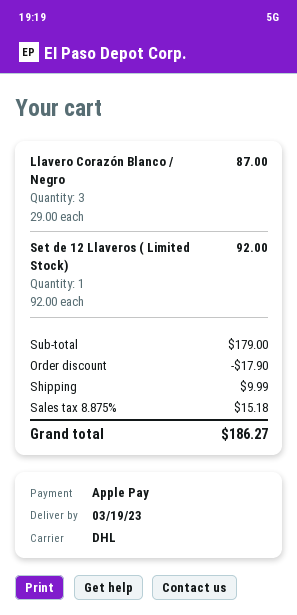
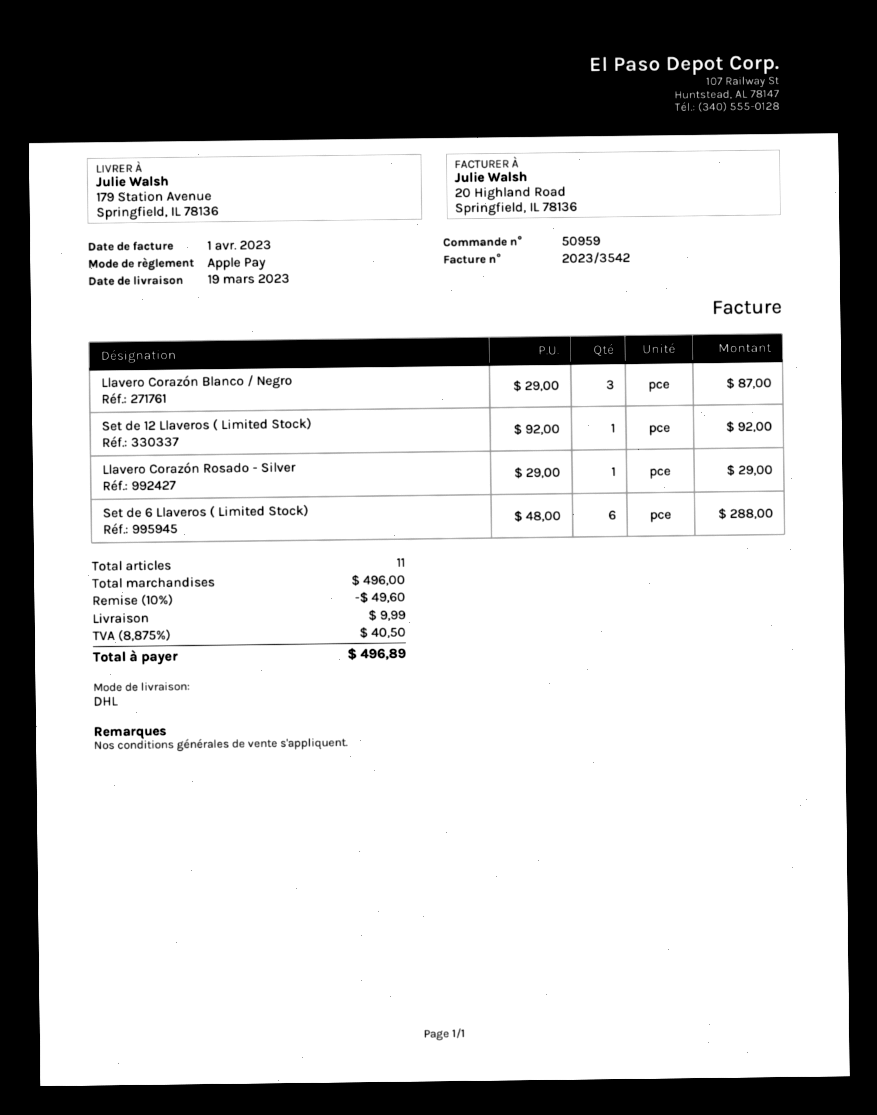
Llavero Corazón Rosado - Silver: none -> 1 x 29.00 = 29.00
Set de 6 Llaveros ( Limited Stock): none -> 6 x 48.00 = 288.00
subtotal: 179.00 -> 496.00
discount: 17.90 -> 49.60
tax: 8.875% = 15.18 -> 8.875% = 40.50
total: 186.27 -> 496.89

